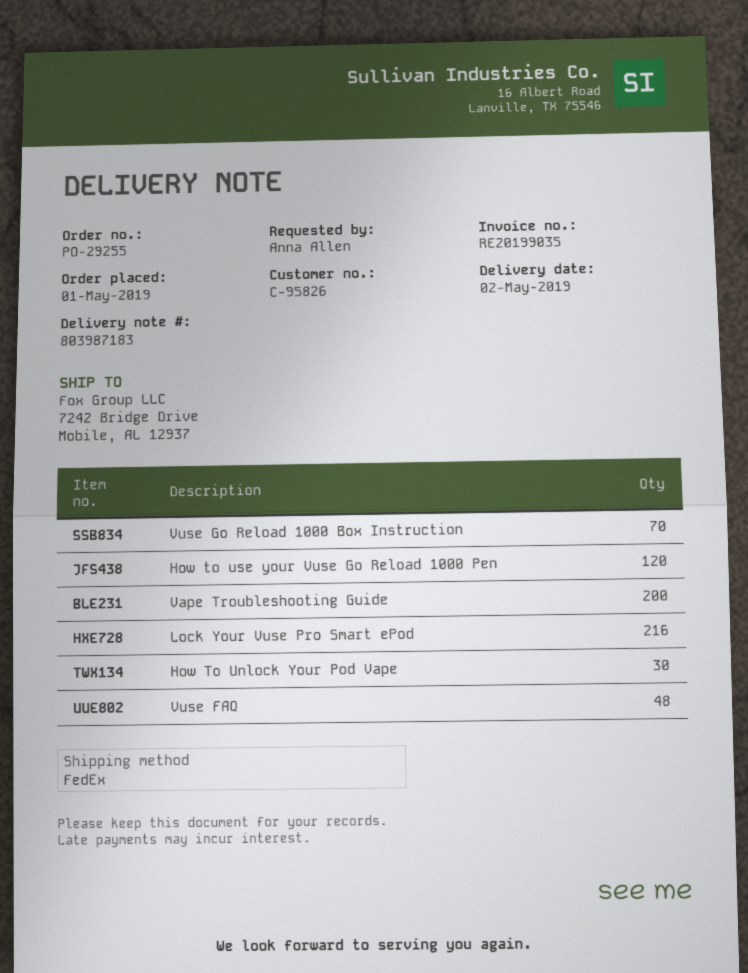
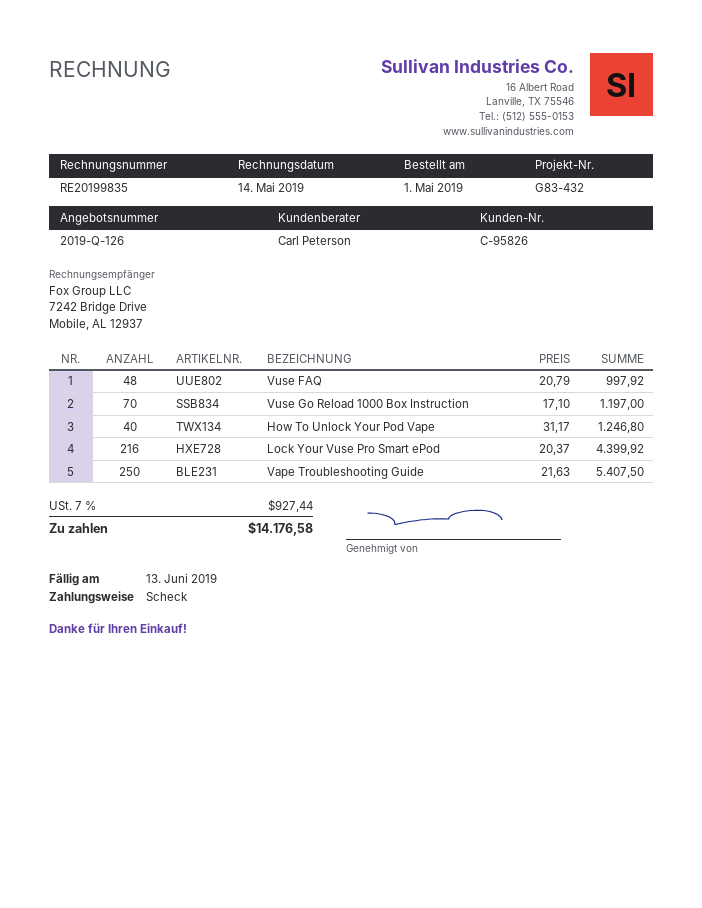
invoice number: RE20199035 -> RE20199835
How to use your Vuse Go Reload 1000 Pen: 120 -> none
Vape Troubleshooting Guide: 200 -> 250
How To Unlock Your Pod Vape: 30 -> 40

